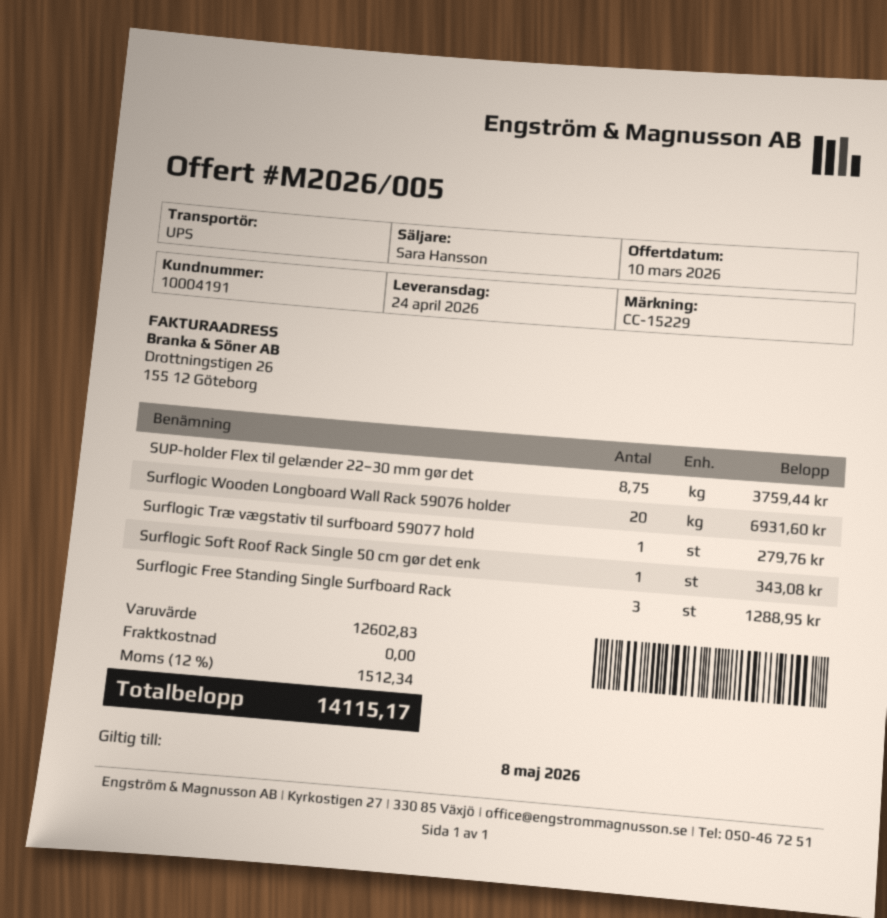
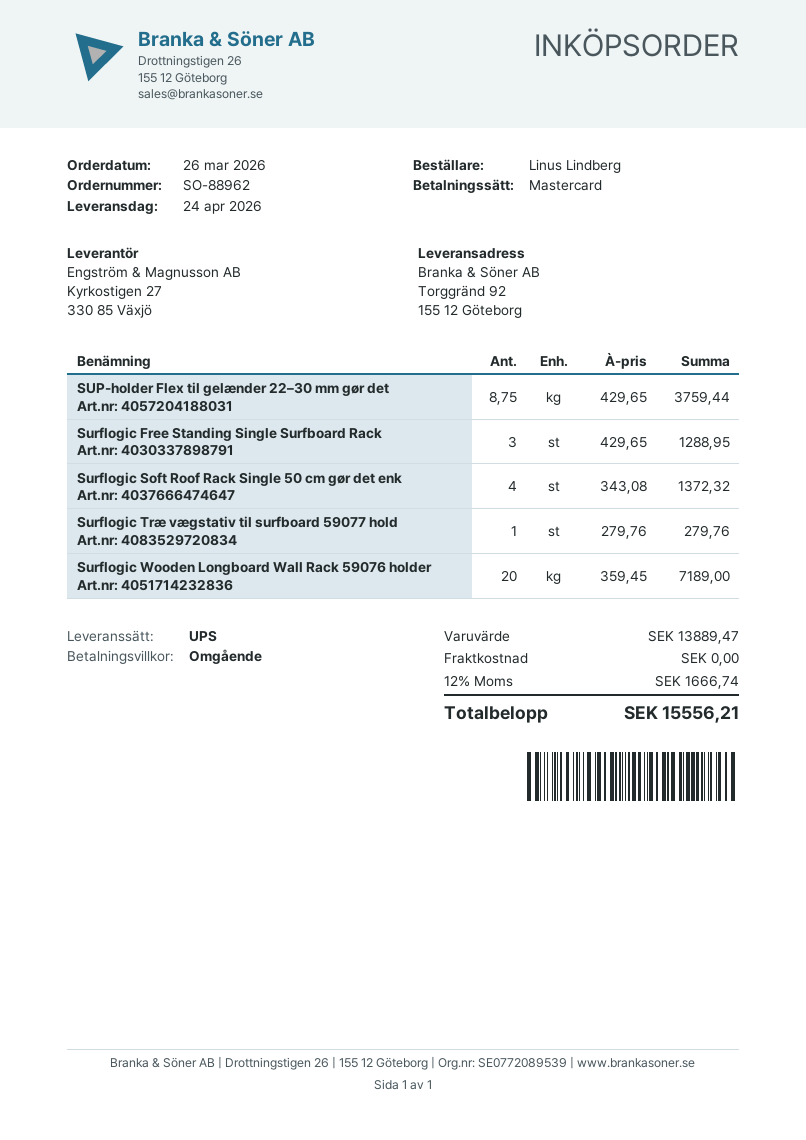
Surflogic Wooden Longboard Wall Rack 59076 holder: 20 for 6931.60 -> 20 for 7189.00
Surflogic Soft Roof Rack Single 50 cm gør det enk: 1 for 343.08 -> 4 for 1372.32
subtotal: 12602.83 -> 13889.47
tax: 12% = 1512.34 -> 12% = 1666.74
total: 14115.17 -> 15556.21

